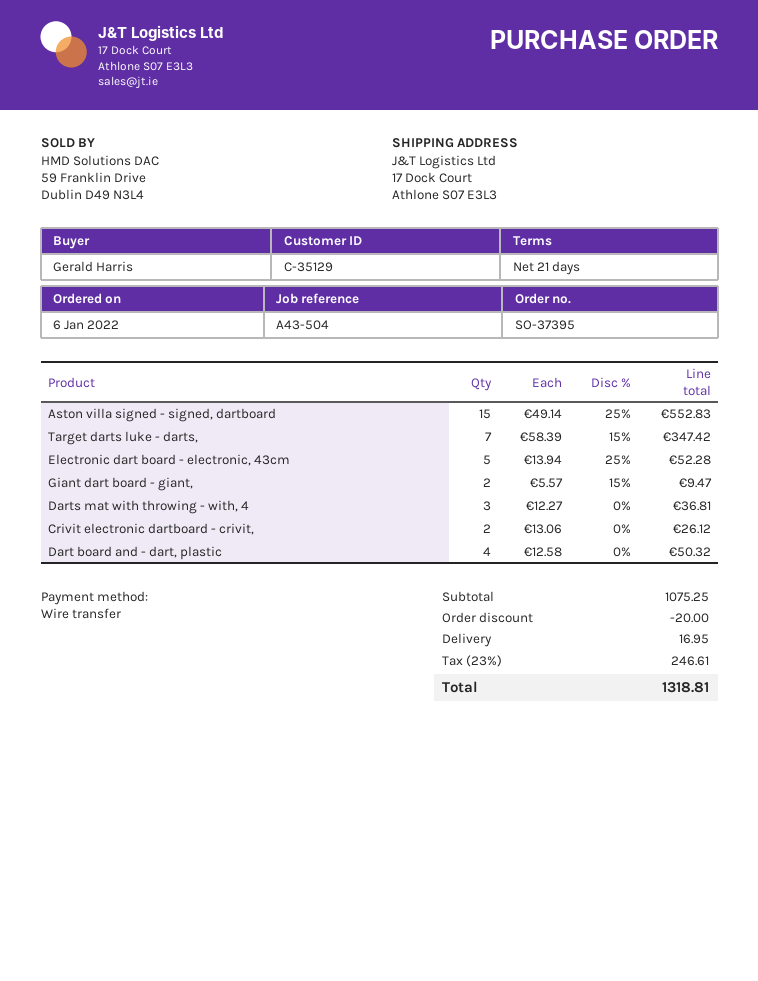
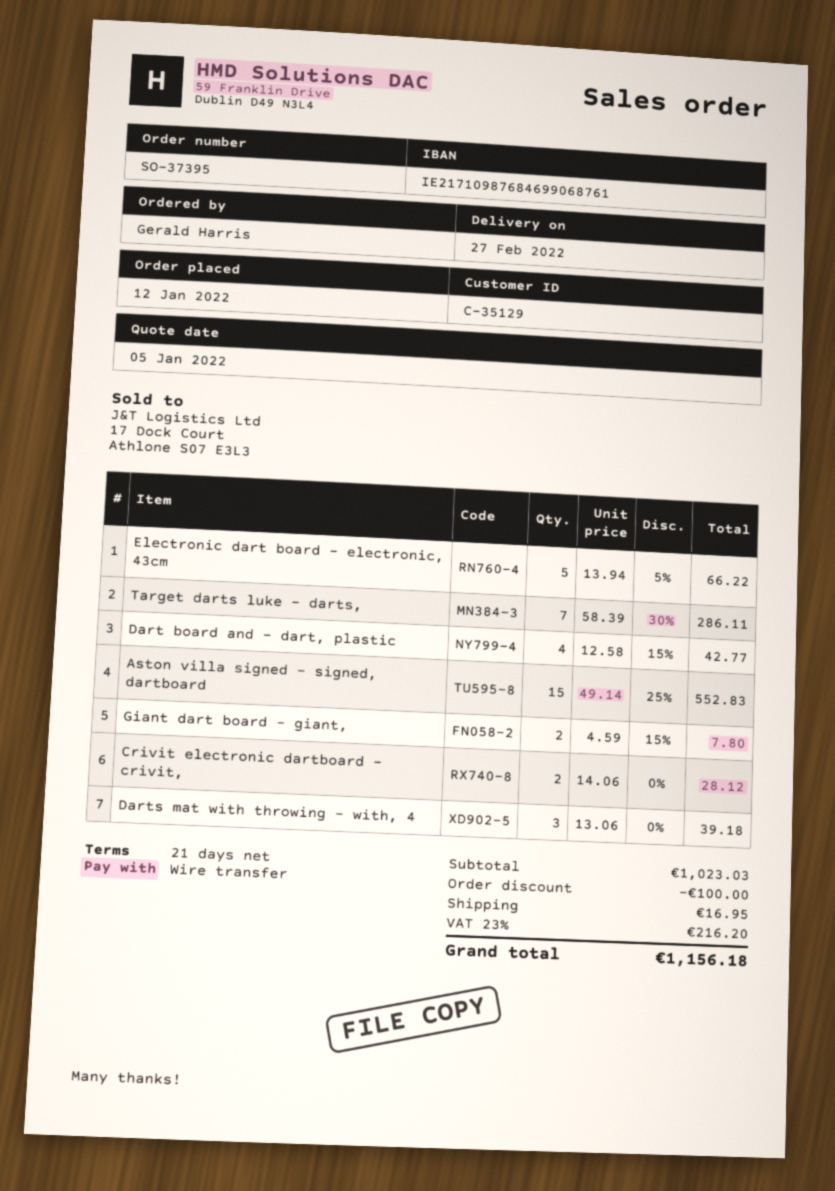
order date: 2022-01-06 -> 2022-01-12
Target darts luke - darts,: 7 x 58.39 - 15% = 347.42 -> 7 x 58.39 - 30% = 286.11
Electronic dart board - electronic, 43cm: 5 x 13.94 - 25% = 52.28 -> 5 x 13.94 - 5% = 66.22
Giant dart board - giant,: 2 x 5.57 - 15% = 9.47 -> 2 x 4.59 - 15% = 7.80
Darts mat with throwing - with, 4: 3 x 12.27 = 36.81 -> 3 x 13.06 = 39.18
Crivit electronic dartboard - crivit,: 2 x 13.06 = 26.12 -> 2 x 14.06 = 28.12
Dart board and - dart, plastic: 4 x 12.58 = 50.32 -> 4 x 12.58 - 15% = 42.77
subtotal: 1075.25 -> 1023.03
discount: 20.00 -> 100.00
tax: 23% = 246.61 -> 23% = 216.20
total: 1318.81 -> 1156.18

